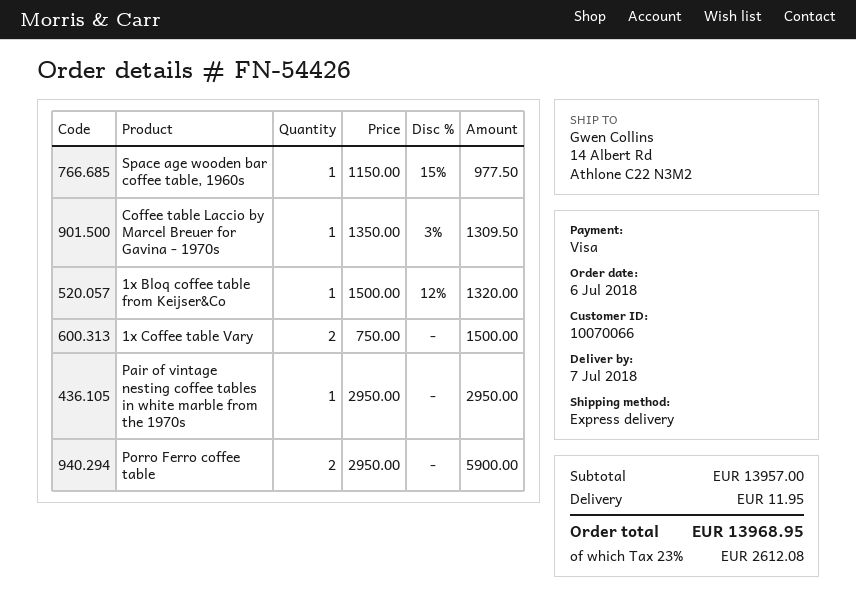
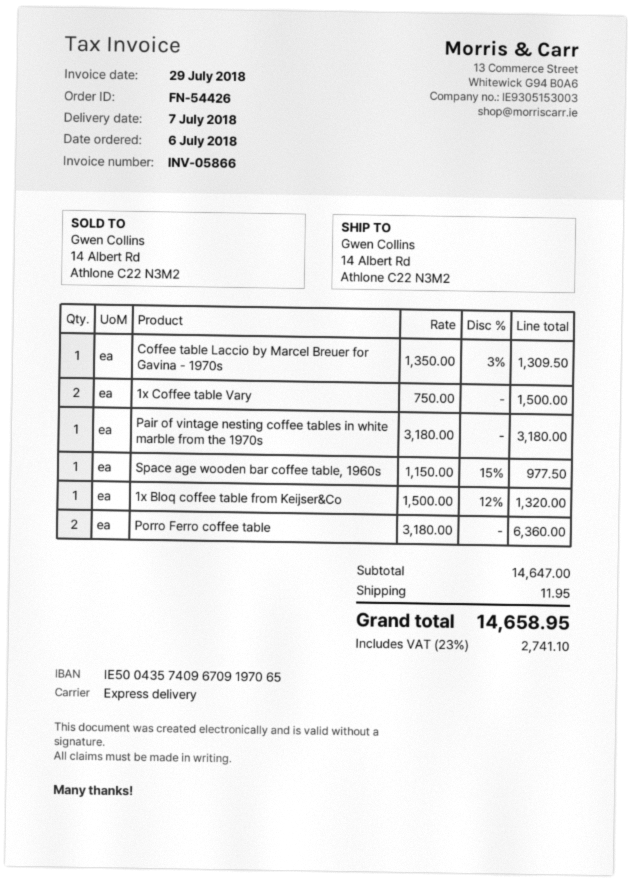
Pair of vintage nesting coffee tables in white marble from the 1970s: 1 x 2950.00 = 2950.00 -> 1 x 3180.00 = 3180.00
Porro Ferro coffee table: 2 x 2950.00 = 5900.00 -> 2 x 3180.00 = 6360.00
subtotal: 13957.00 -> 14647.00
tax: 23% = 2612.08 -> 23% = 2741.10
total: 13968.95 -> 14658.95

